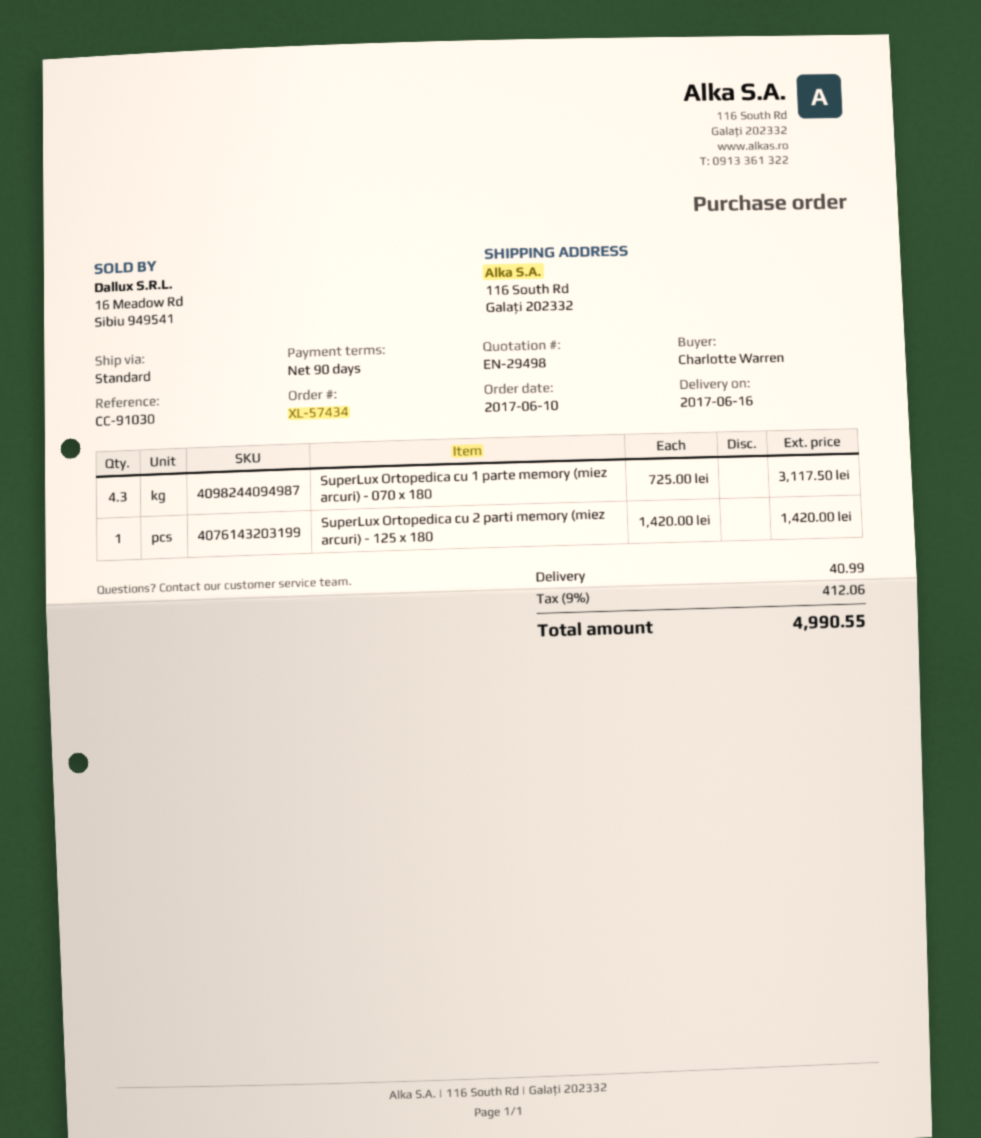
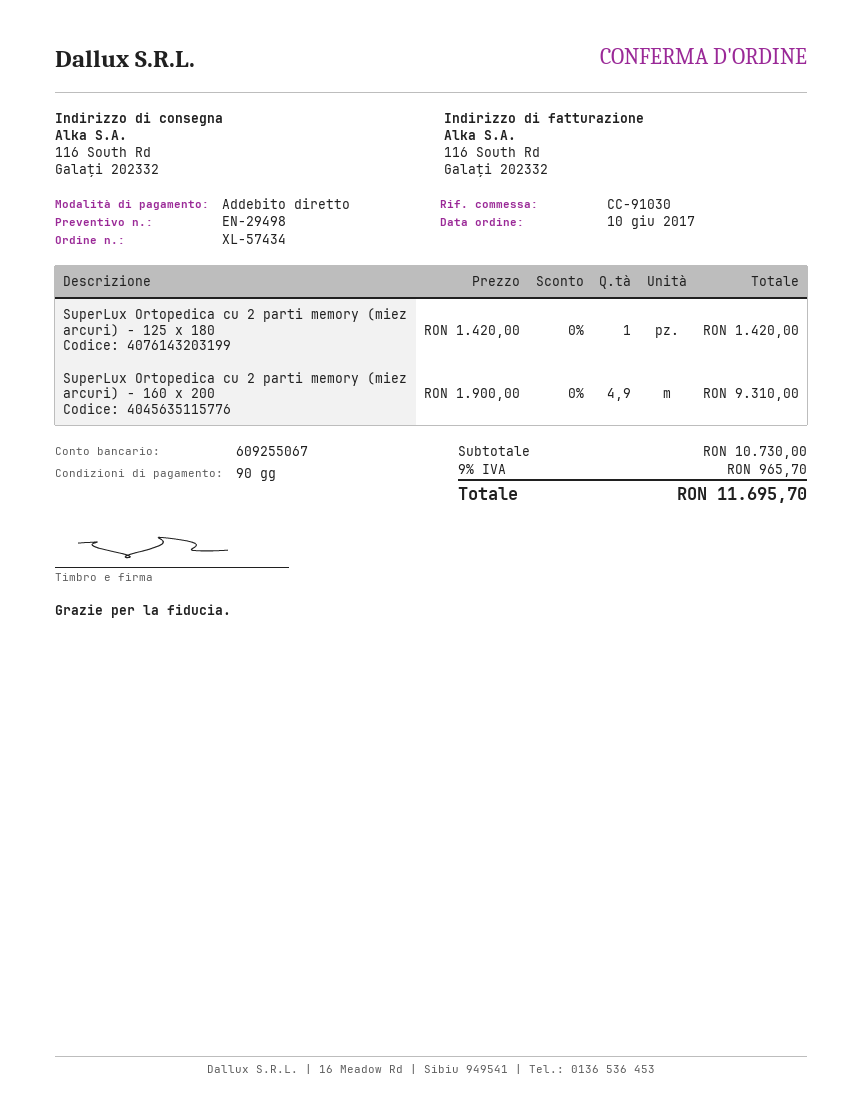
SuperLux Ortopedica cu 1 parte memory (miez arcuri) - 070 x 180: 4.3 x 725.00 = 3117.50 -> none
SuperLux Ortopedica cu 2 parti memory (miez arcuri) - 160 x 200: none -> 4.9 x 1900.00 = 9310.00
shipping: 40.99 -> none
tax: 9% = 412.06 -> 9% = 965.70
total: 4990.55 -> 11695.70

